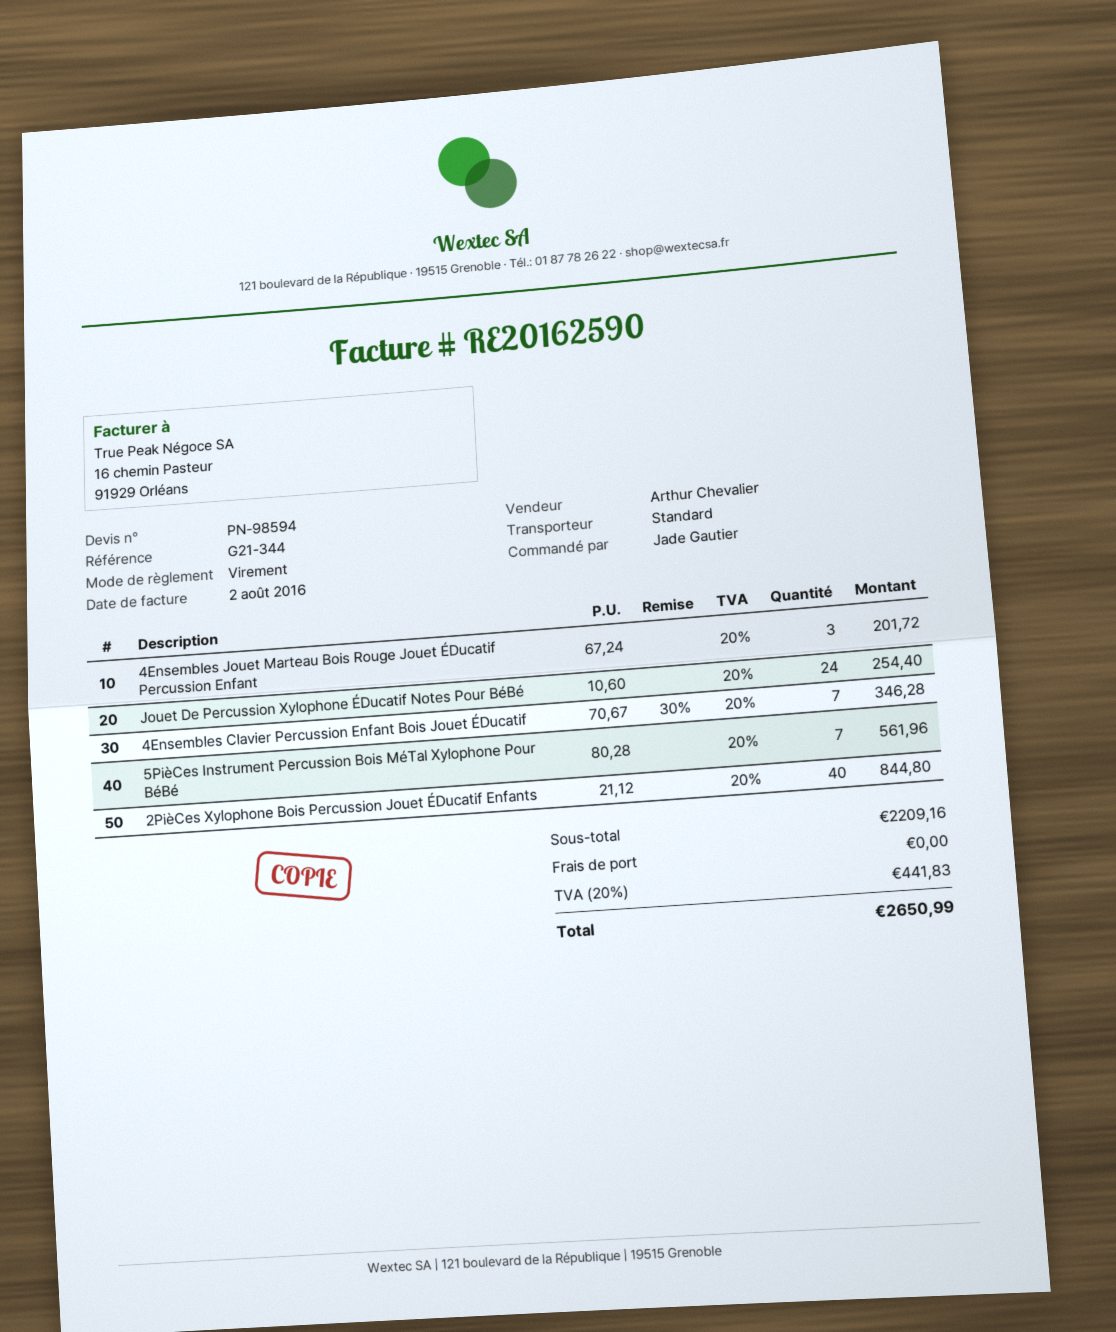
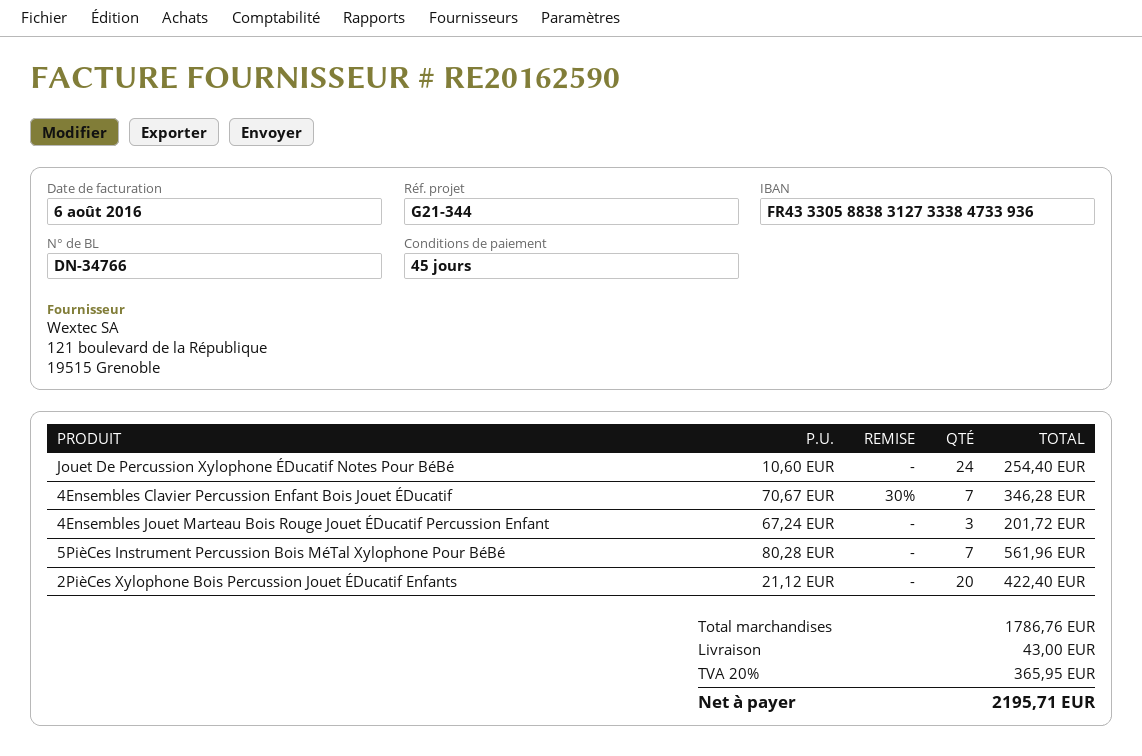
invoice date: 2016-08-02 -> 2016-08-06
2PièCes Xylophone Bois Percussion Jouet ÉDucatif Enfants: 40 x 21.12 = 844.80 -> 20 x 21.12 = 422.40
subtotal: 2209.16 -> 1786.76
shipping: 0.00 -> 43.00
tax: 20% = 441.83 -> 20% = 365.95
total: 2650.99 -> 2195.71

